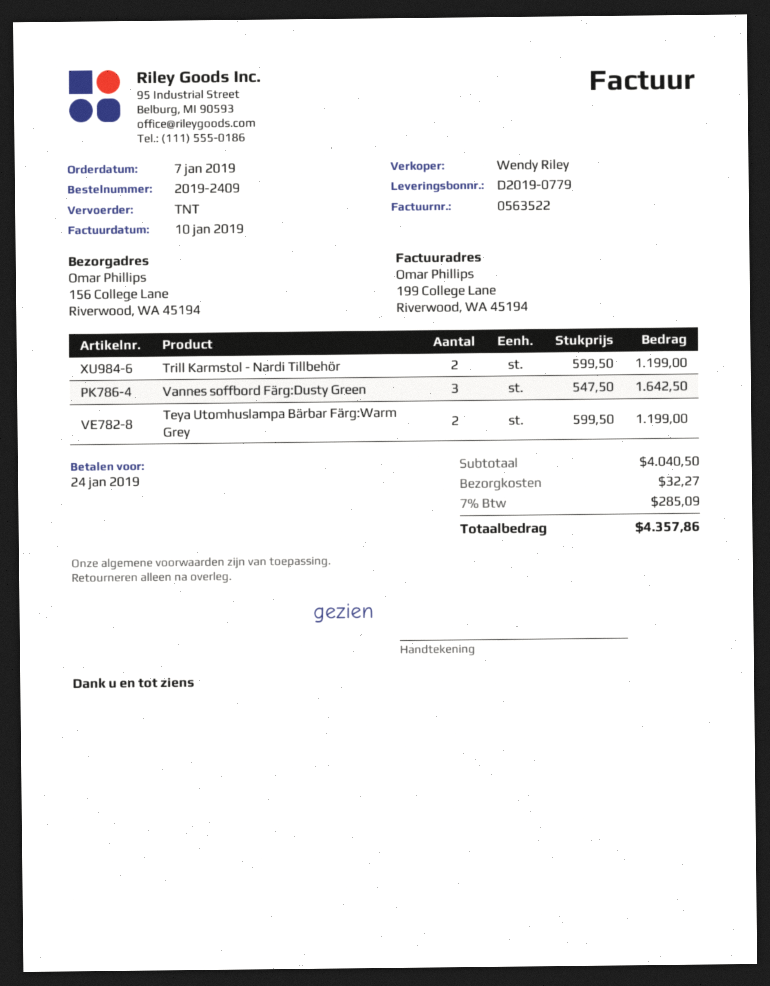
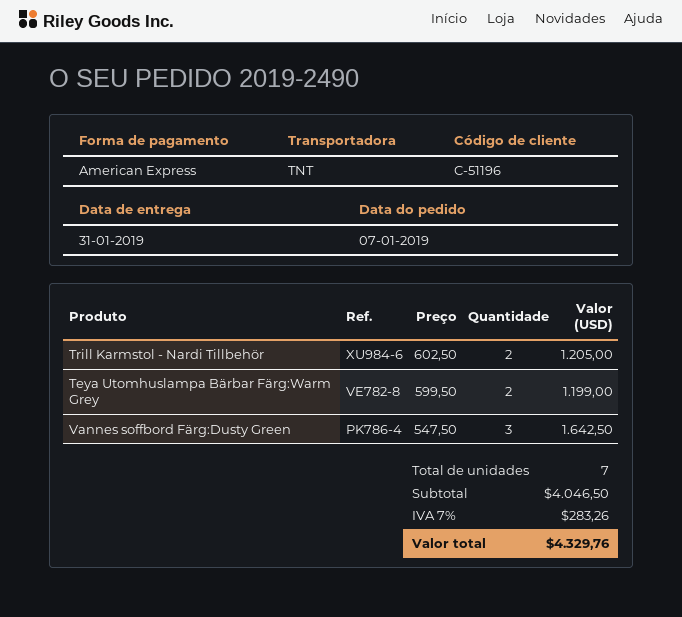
order number: 2019-2409 -> 2019-2490
Trill Karmstol - Nardi Tillbehör: 2 x 599.50 = 1199.00 -> 2 x 602.50 = 1205.00
subtotal: 4040.50 -> 4046.50
shipping: 32.27 -> none
tax: 7% = 285.09 -> 7% = 283.26
total: 4357.86 -> 4329.76

